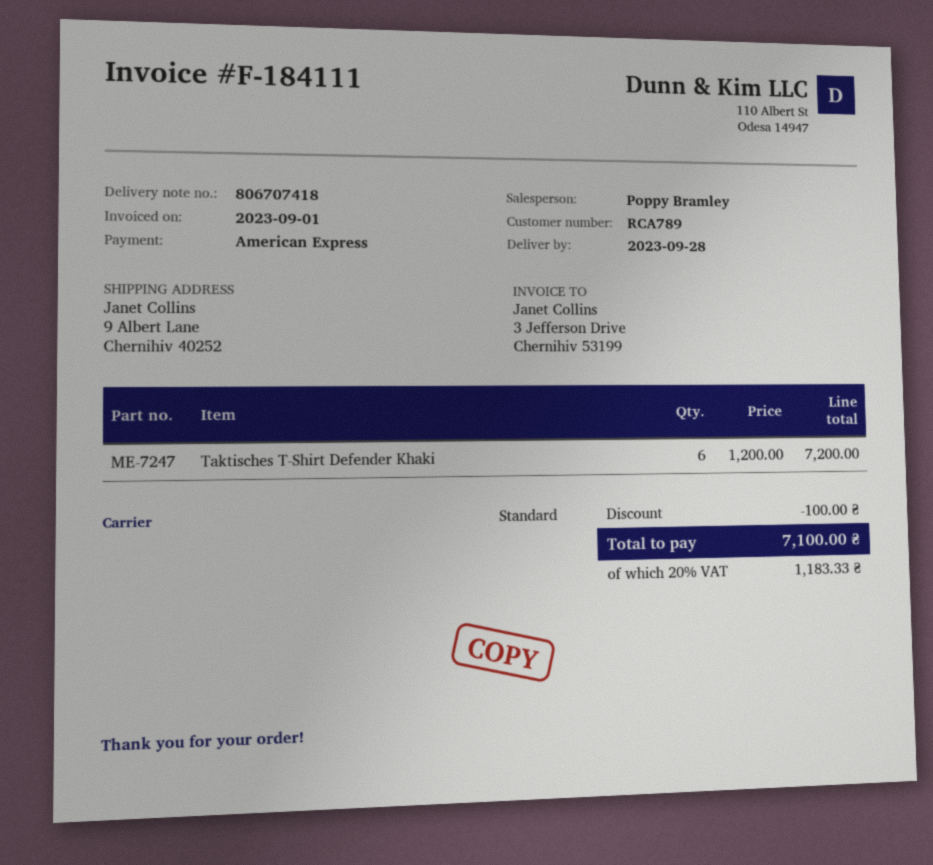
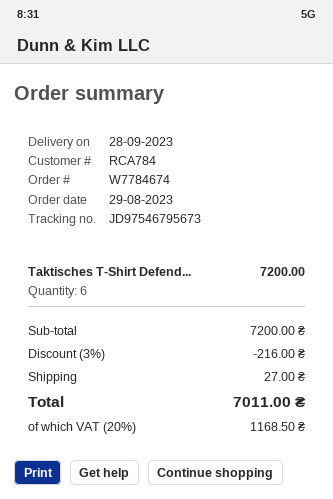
customer number: RCA789 -> RCA784
discount: 100.00 -> 216.00
shipping: none -> 27.00
tax: 20% = 1183.33 -> 20% = 1168.50
total: 7100.00 -> 7011.00

